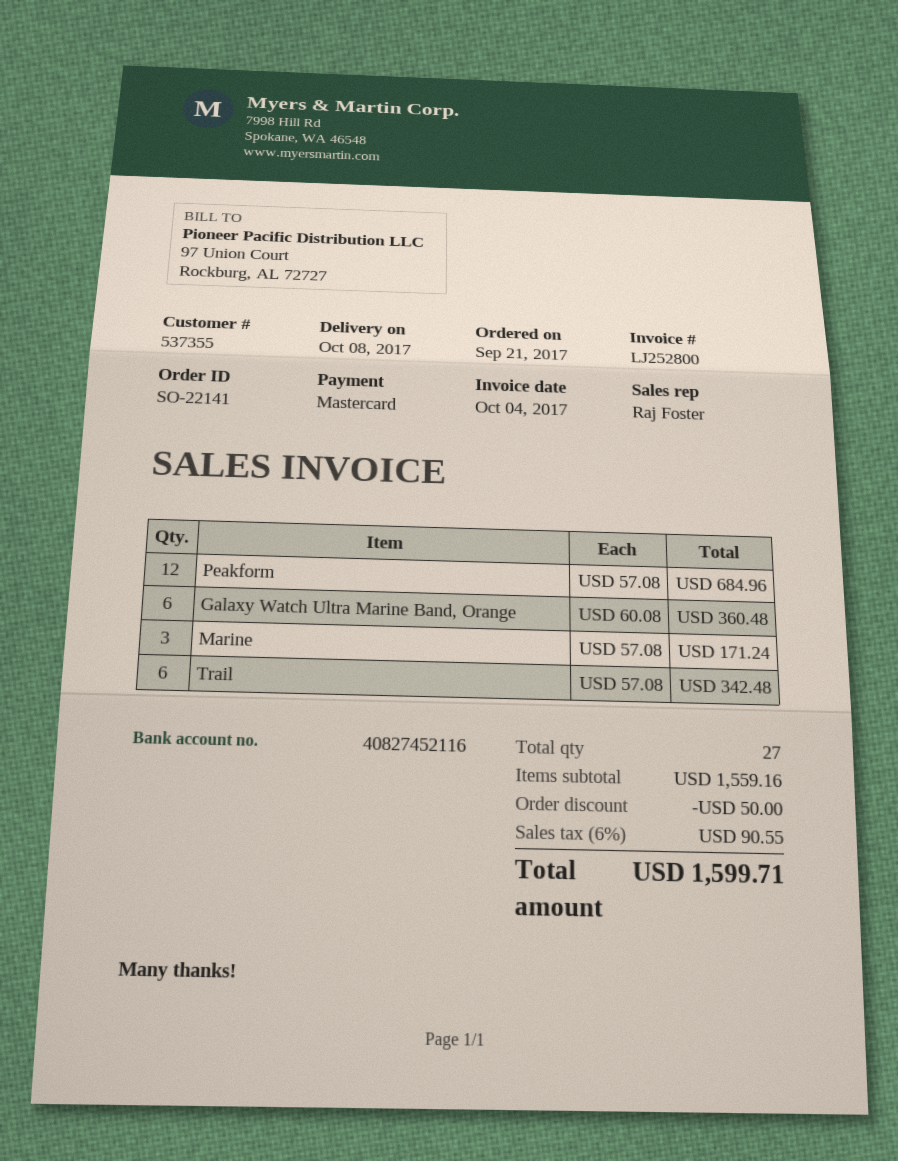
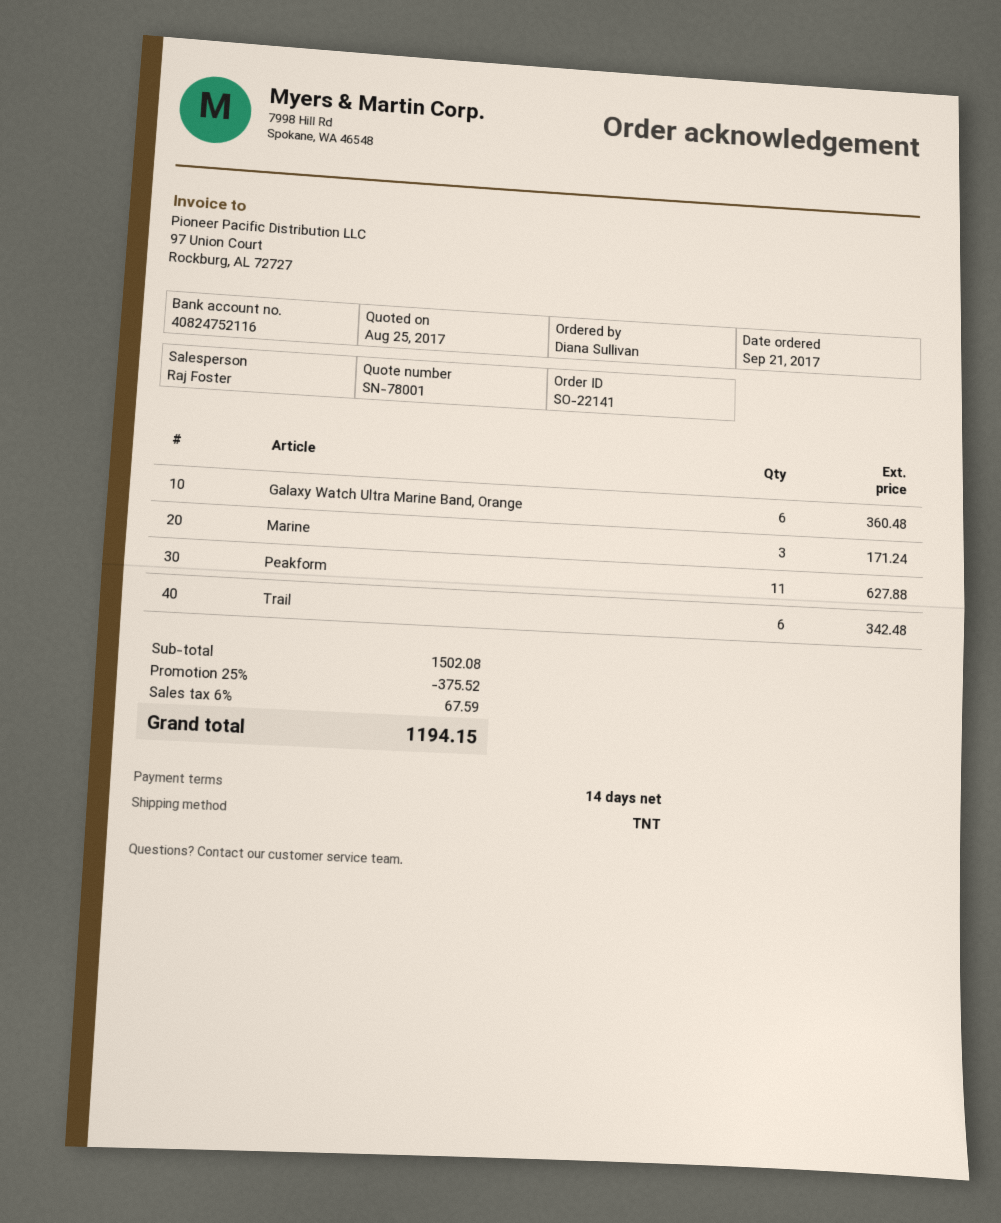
bank account: 40827452116 -> 40824752116
Peakform: 12 for 684.96 -> 11 for 627.88
subtotal: 1559.16 -> 1502.08
discount: 50.00 -> 375.52
tax: 6% = 90.55 -> 6% = 67.59
total: 1599.71 -> 1194.15

